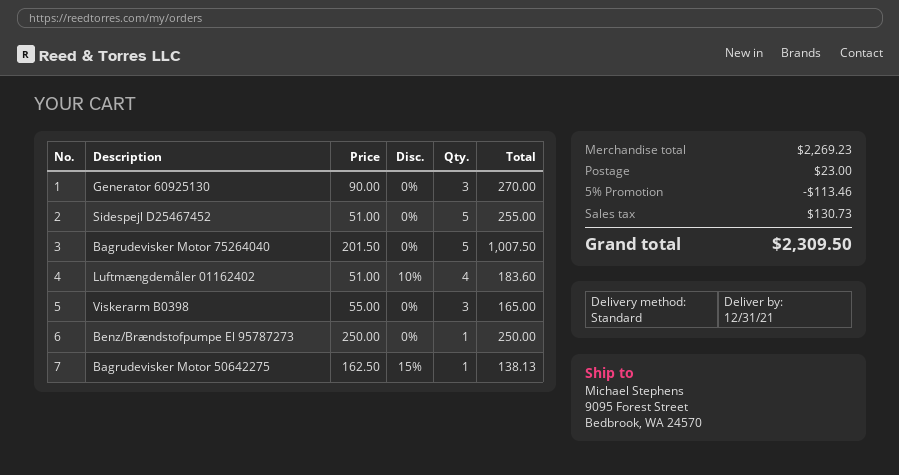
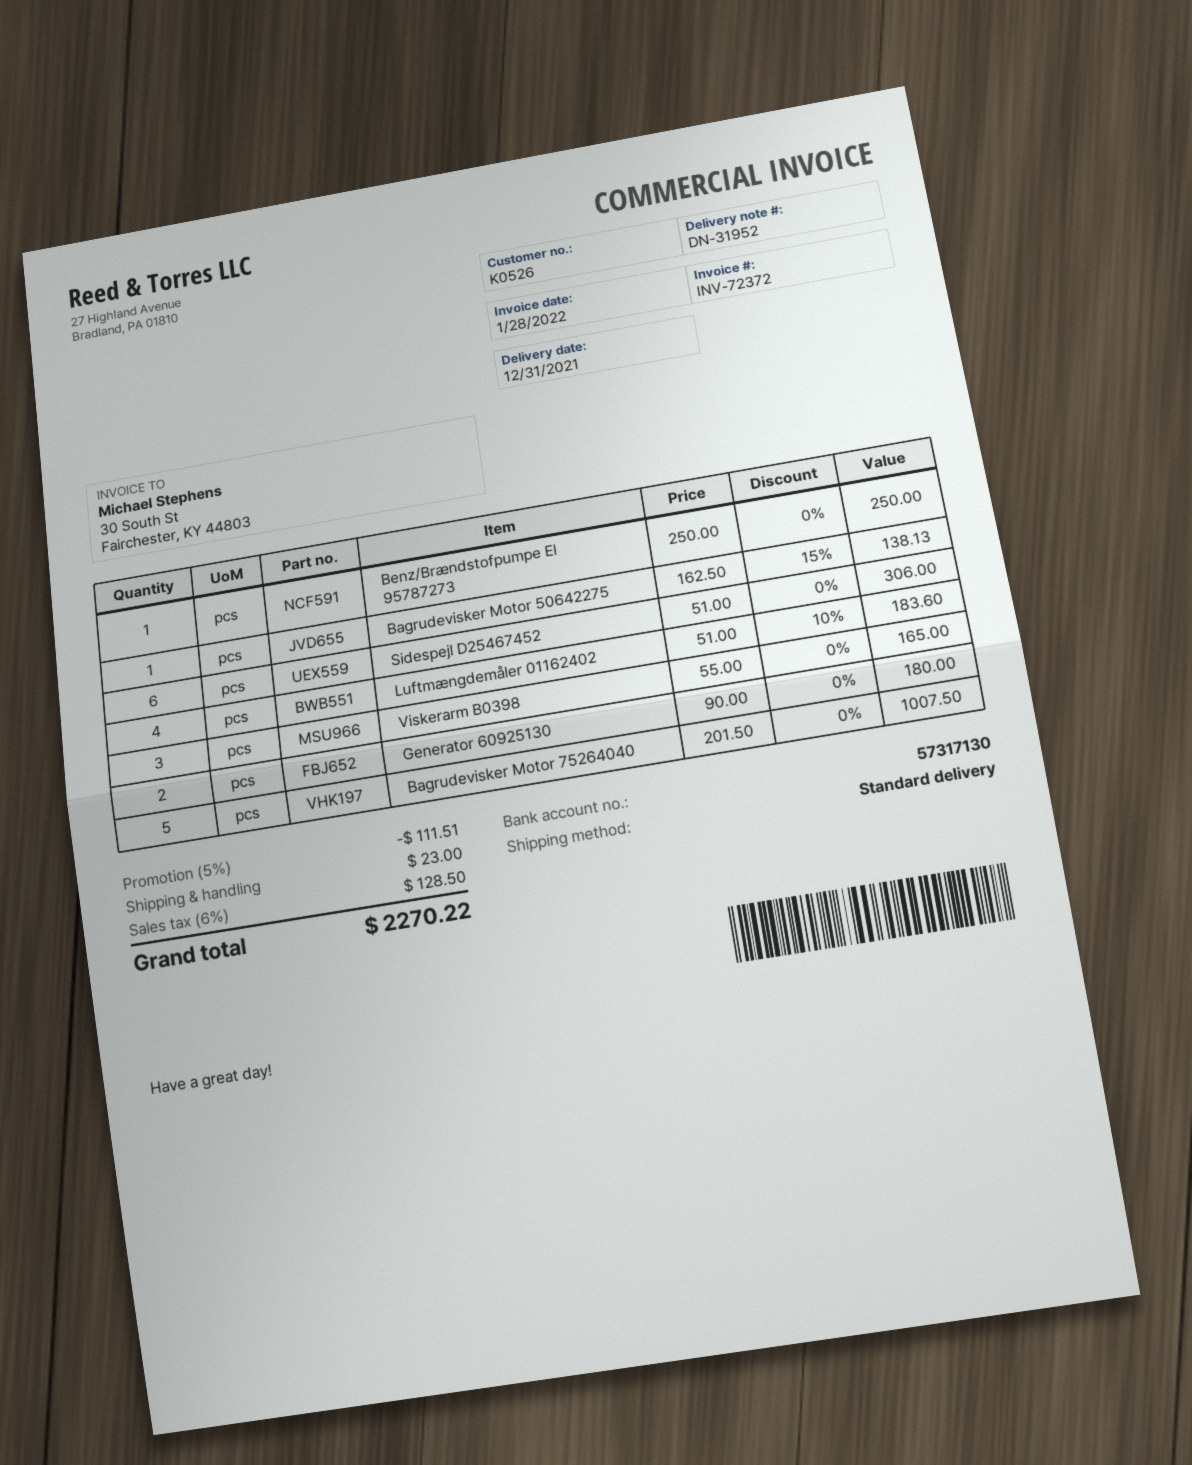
Generator 60925130: 3 x 90.00 = 270.00 -> 2 x 90.00 = 180.00
Sidespejl D25467452: 5 x 51.00 = 255.00 -> 6 x 51.00 = 306.00
discount: 5% = 113.46 -> 5% = 111.51
tax: 130.73 -> 128.50
total: 2309.50 -> 2270.22

